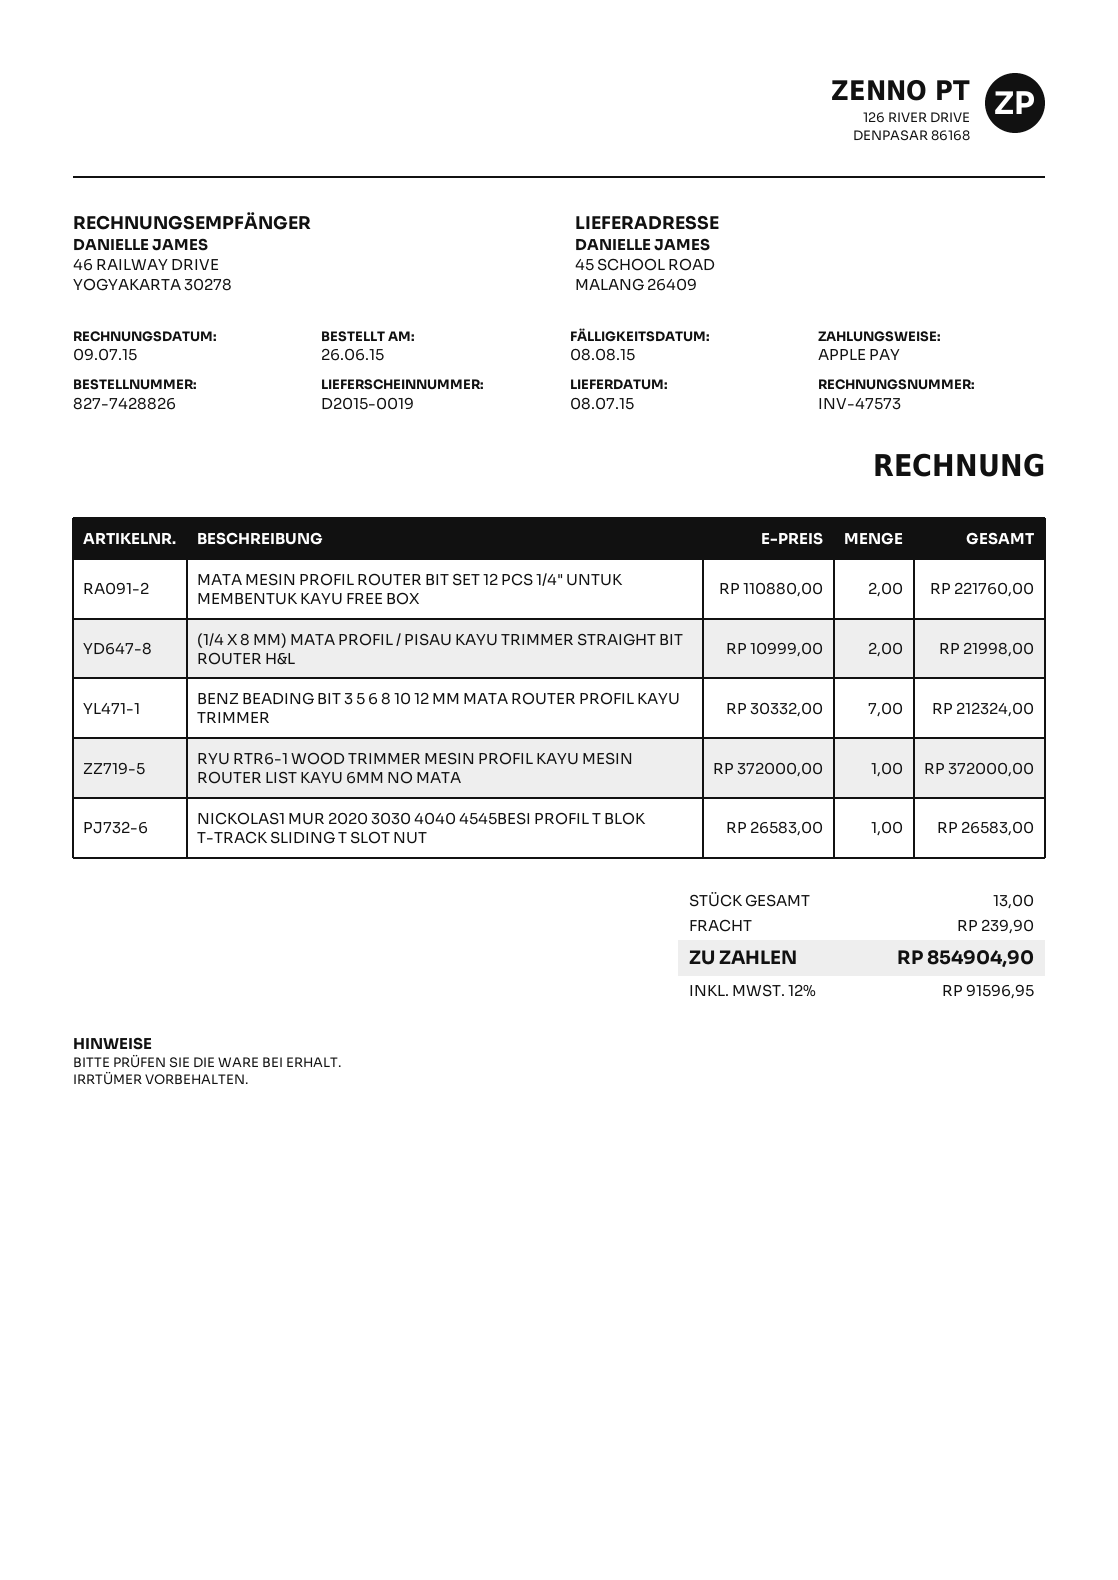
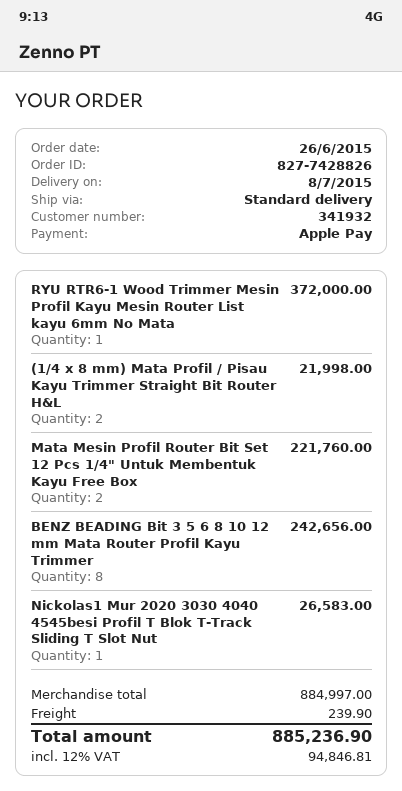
BENZ BEADING BIT 3 5 6 8 10 12 MM MATA ROUTER PROFIL KAYU TRIMMER: 7 for 212324.00 -> 8 for 242656.00
tax: 12% = 91596.95 -> 12% = 94846.81
total: 854904.90 -> 885236.90

